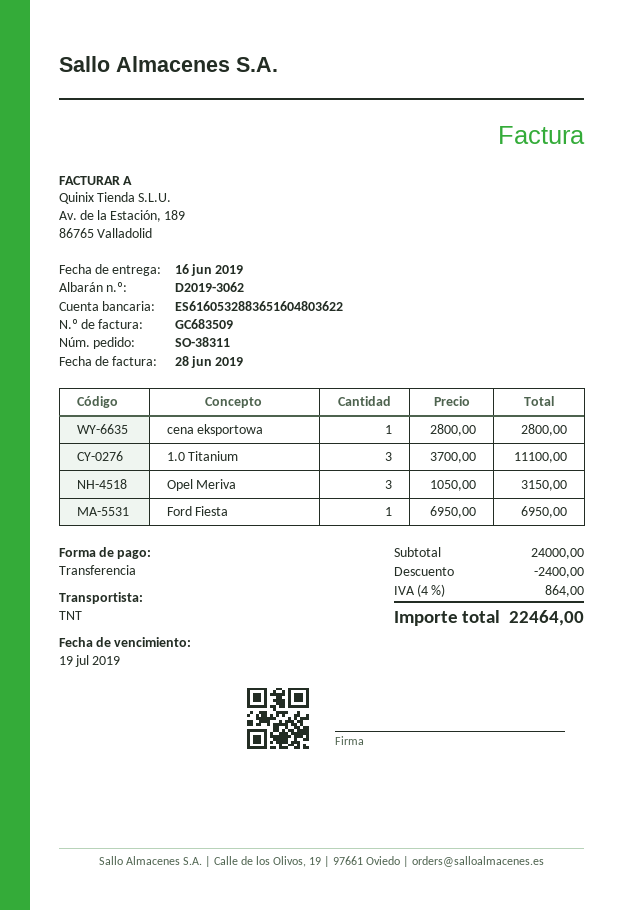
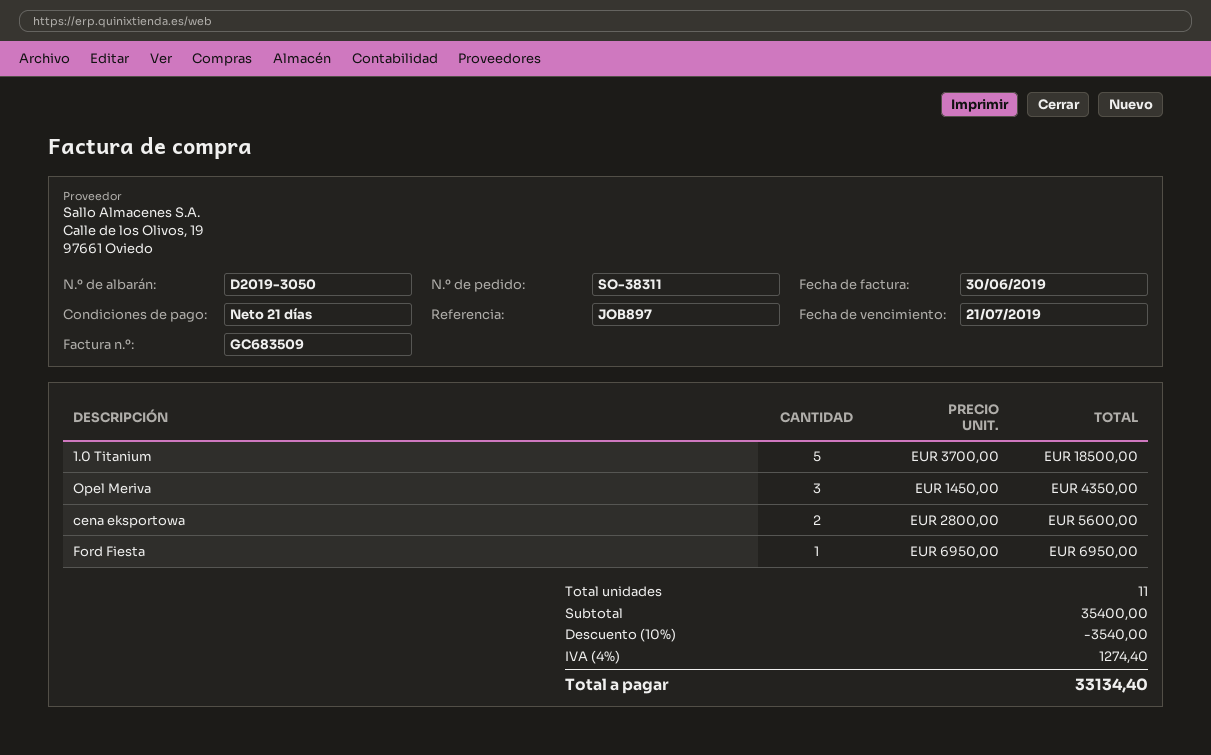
delivery note number: D2019-3062 -> D2019-3050
invoice date: 2019-06-28 -> 2019-06-30
due date: 2019-07-19 -> 2019-07-21
cena eksportowa: 1 x 2800.00 = 2800.00 -> 2 x 2800.00 = 5600.00
1.0 Titanium: 3 x 3700.00 = 11100.00 -> 5 x 3700.00 = 18500.00
Opel Meriva: 3 x 1050.00 = 3150.00 -> 3 x 1450.00 = 4350.00
subtotal: 24000.00 -> 35400.00
discount: 2400.00 -> 3540.00
tax: 4% = 864.00 -> 4% = 1274.40
total: 22464.00 -> 33134.40

